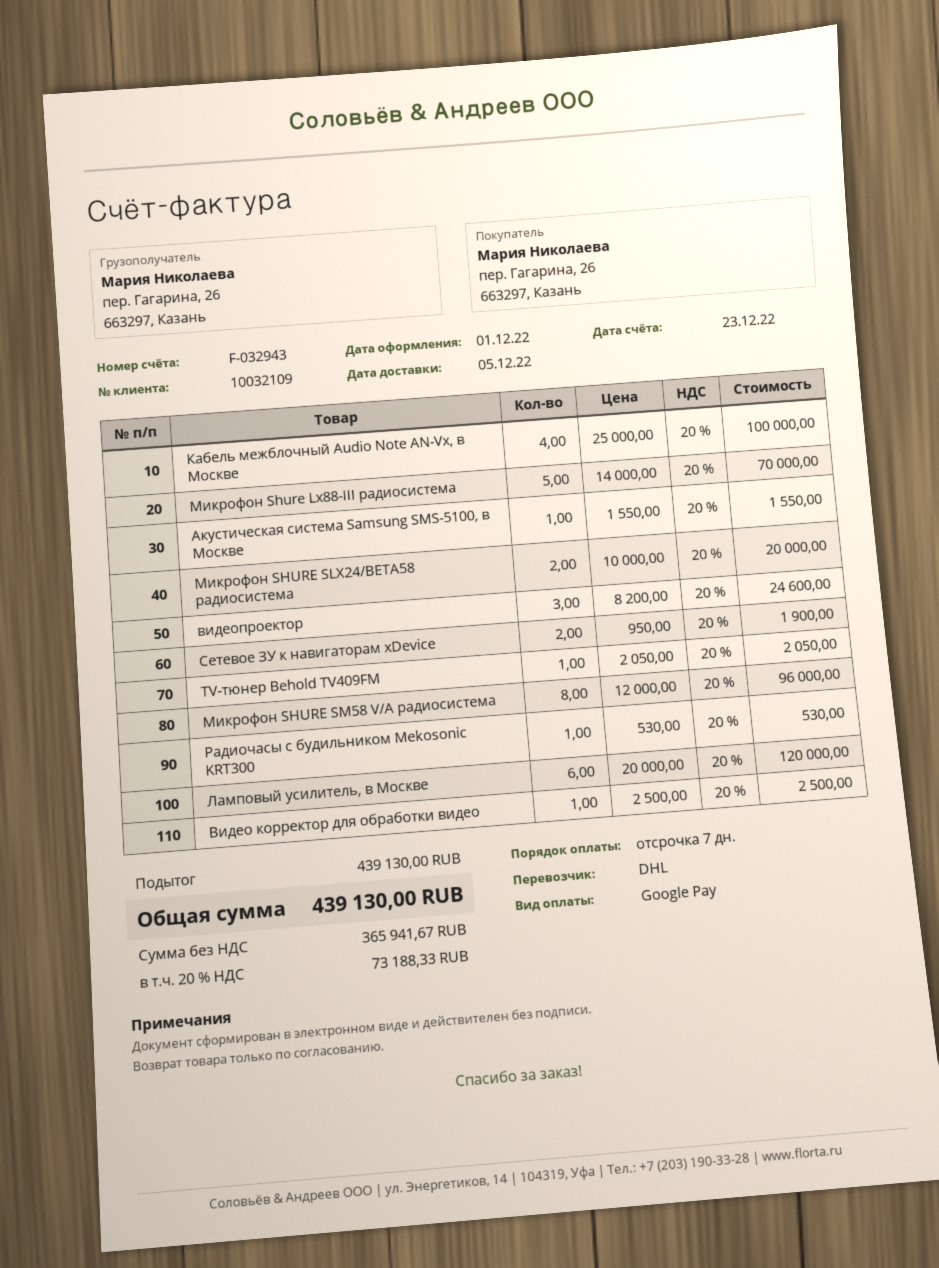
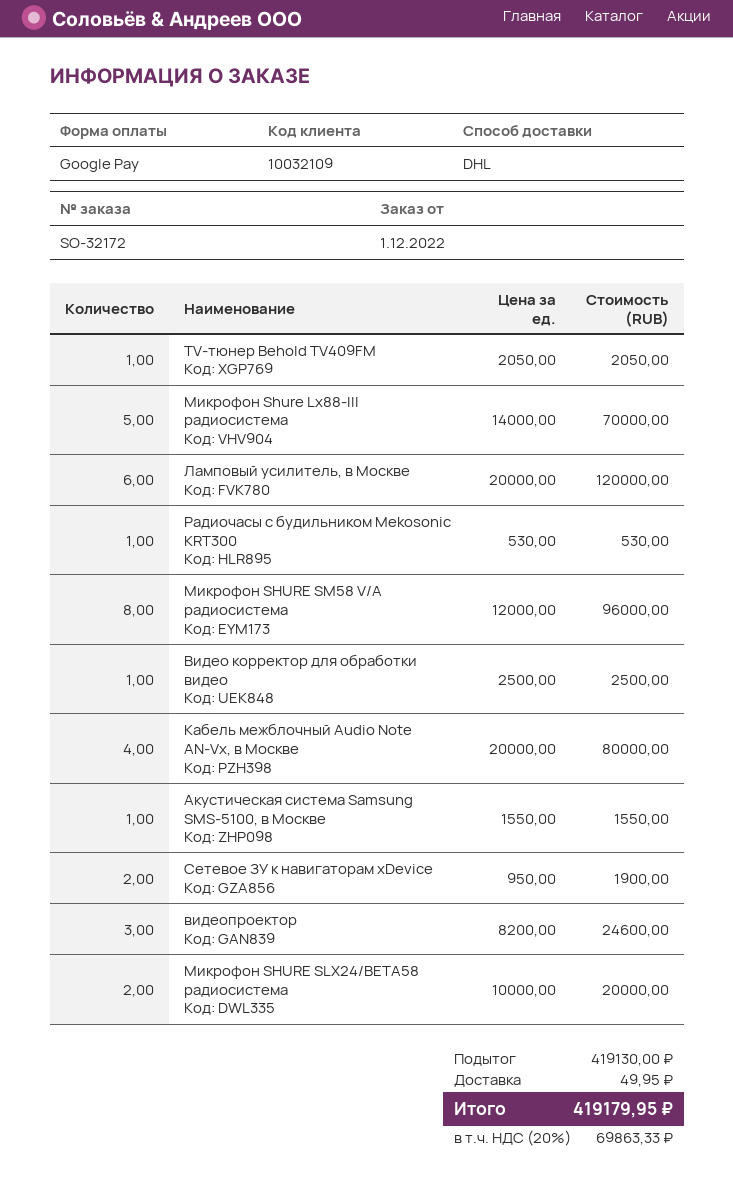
Кабель межблочный Audio Note AN-Vx, в Москве: 4 x 25000.00 = 100000.00 -> 4 x 20000.00 = 80000.00
subtotal: 439130.00 -> 419130.00
shipping: none -> 49.95
tax: 20% = 73188.33 -> 20% = 69863.33
total: 439130.00 -> 419179.95

